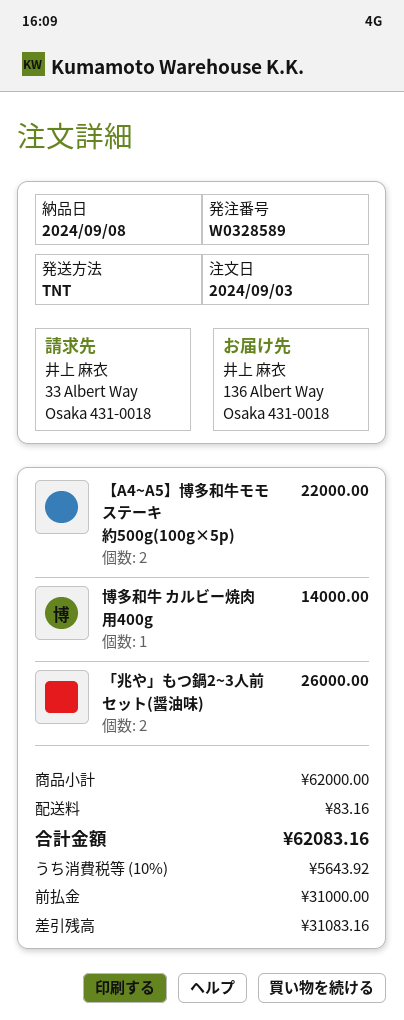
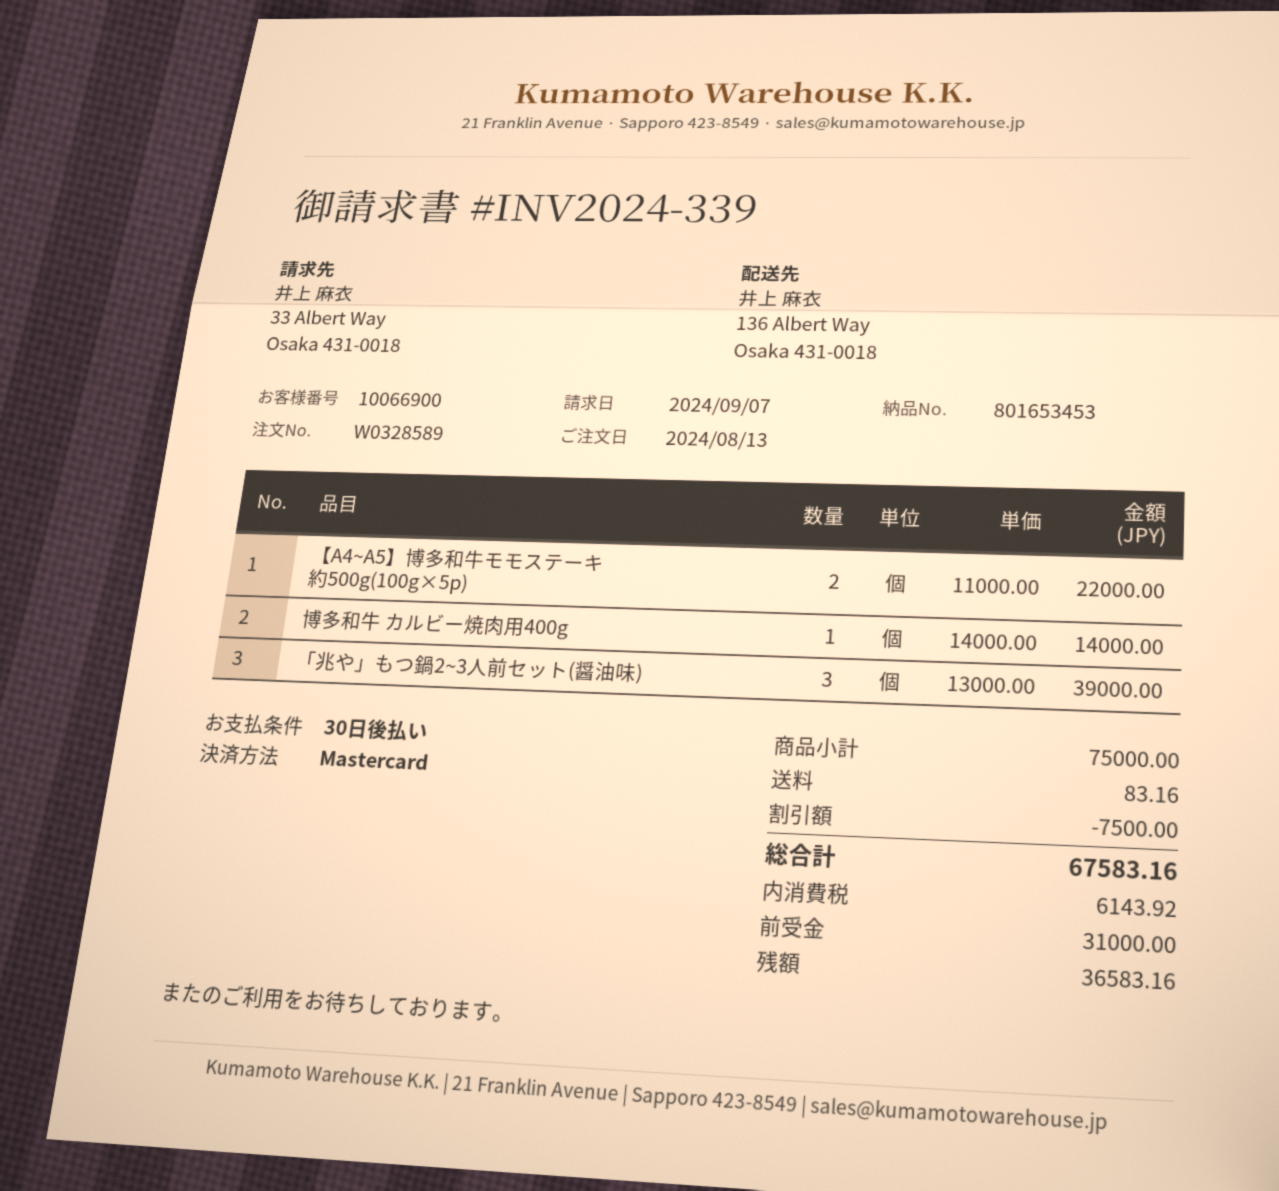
order date: 2024-09-03 -> 2024-08-13
「兆や」もつ鍋2~3人前セット(醤油味): 2 for 26000.00 -> 3 for 39000.00
subtotal: 62000.00 -> 75000.00
discount: none -> 7500.00
tax: 5643.92 -> 6143.92
total: 62083.16 -> 67583.16
balance: 31083.16 -> 36583.16

